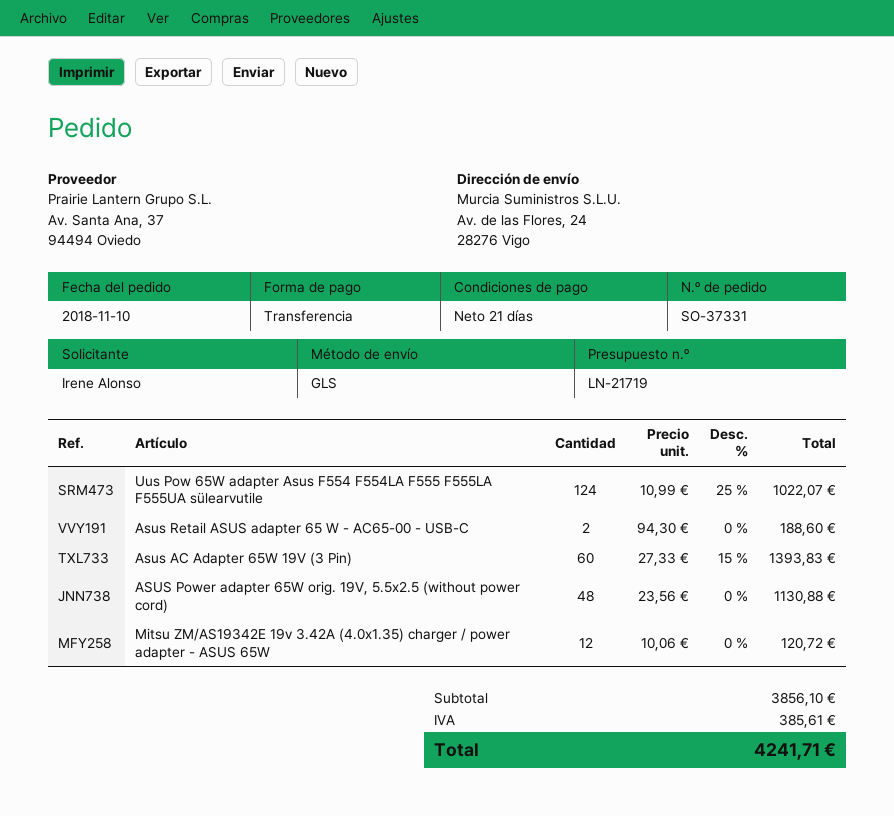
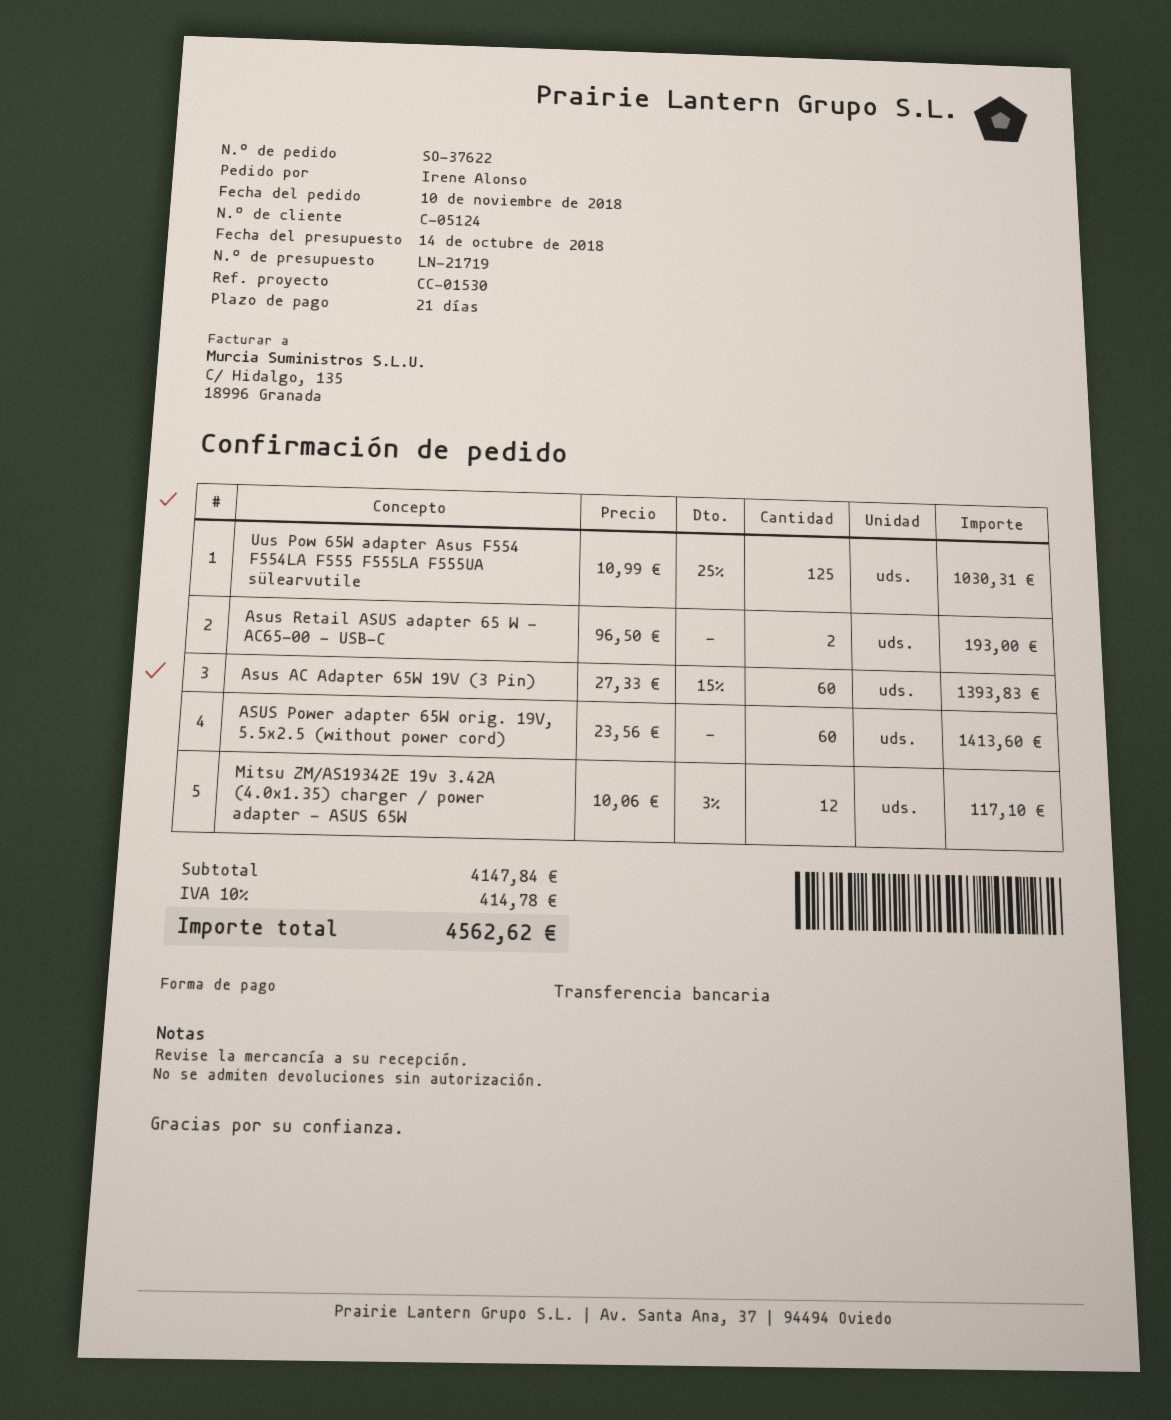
order number: SO-37331 -> SO-37622
Uus Pow 65W adapter Asus F554 F554LA F555 F555LA F555UA sülearvutile: 124 x 10.99 - 25% = 1022.07 -> 125 x 10.99 - 25% = 1030.31
Asus Retail ASUS adapter 65 W - AC65-00 - USB-C: 2 x 94.30 = 188.60 -> 2 x 96.50 = 193.00
ASUS Power adapter 65W orig. 19V, 5.5x2.5 (without power cord): 48 x 23.56 = 1130.88 -> 60 x 23.56 = 1413.60
Mitsu ZM/AS19342E 19v 3.42A (4.0x1.35) charger / power adapter - ASUS 65W: 12 x 10.06 = 120.72 -> 12 x 10.06 - 3% = 117.10
subtotal: 3856.10 -> 4147.84
tax: 385.61 -> 414.78
total: 4241.71 -> 4562.62

